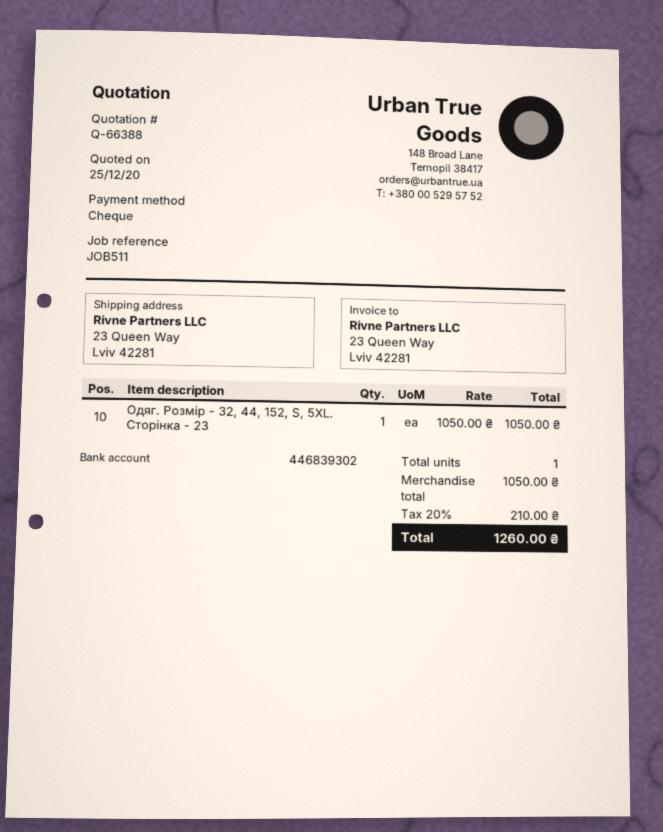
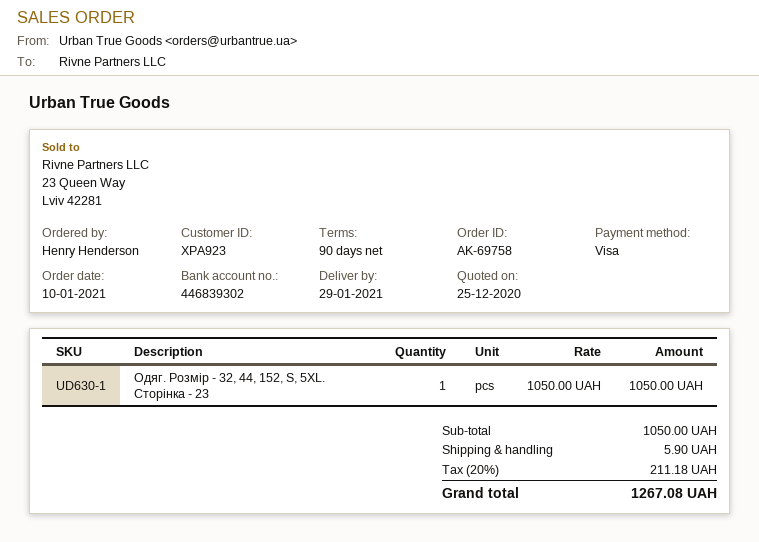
payment method: cheque -> Visa
shipping: none -> 5.90
tax: 20% = 210.00 -> 20% = 211.18
total: 1260.00 -> 1267.08

